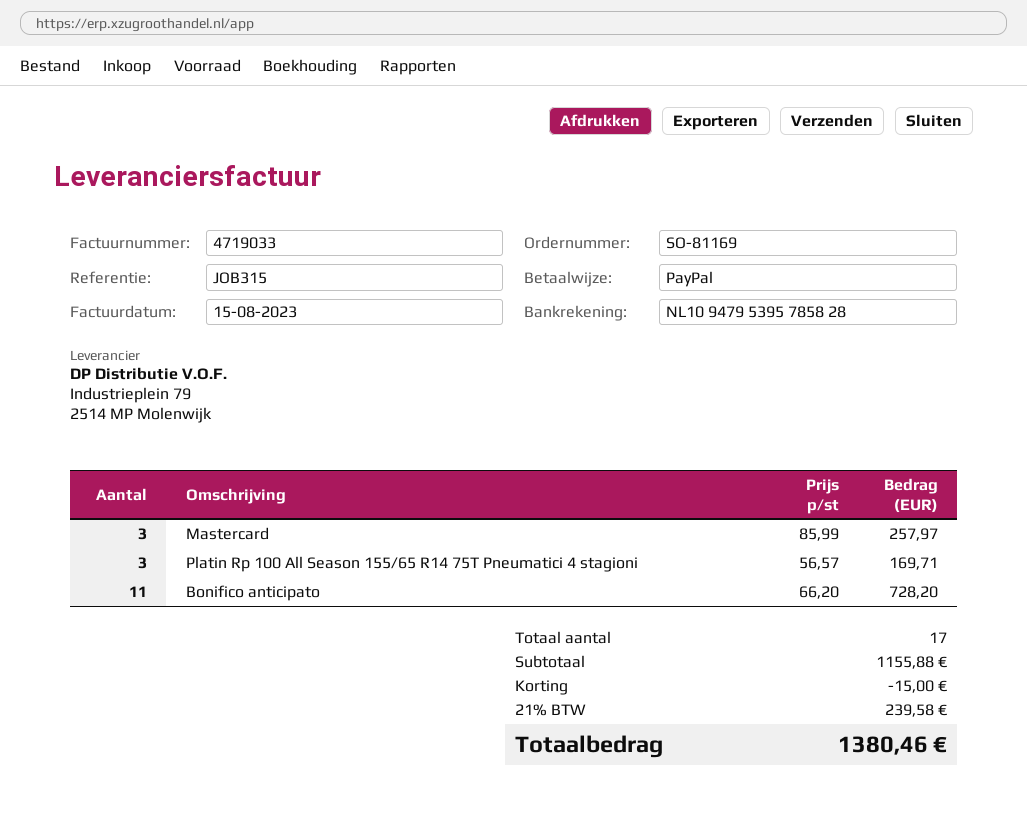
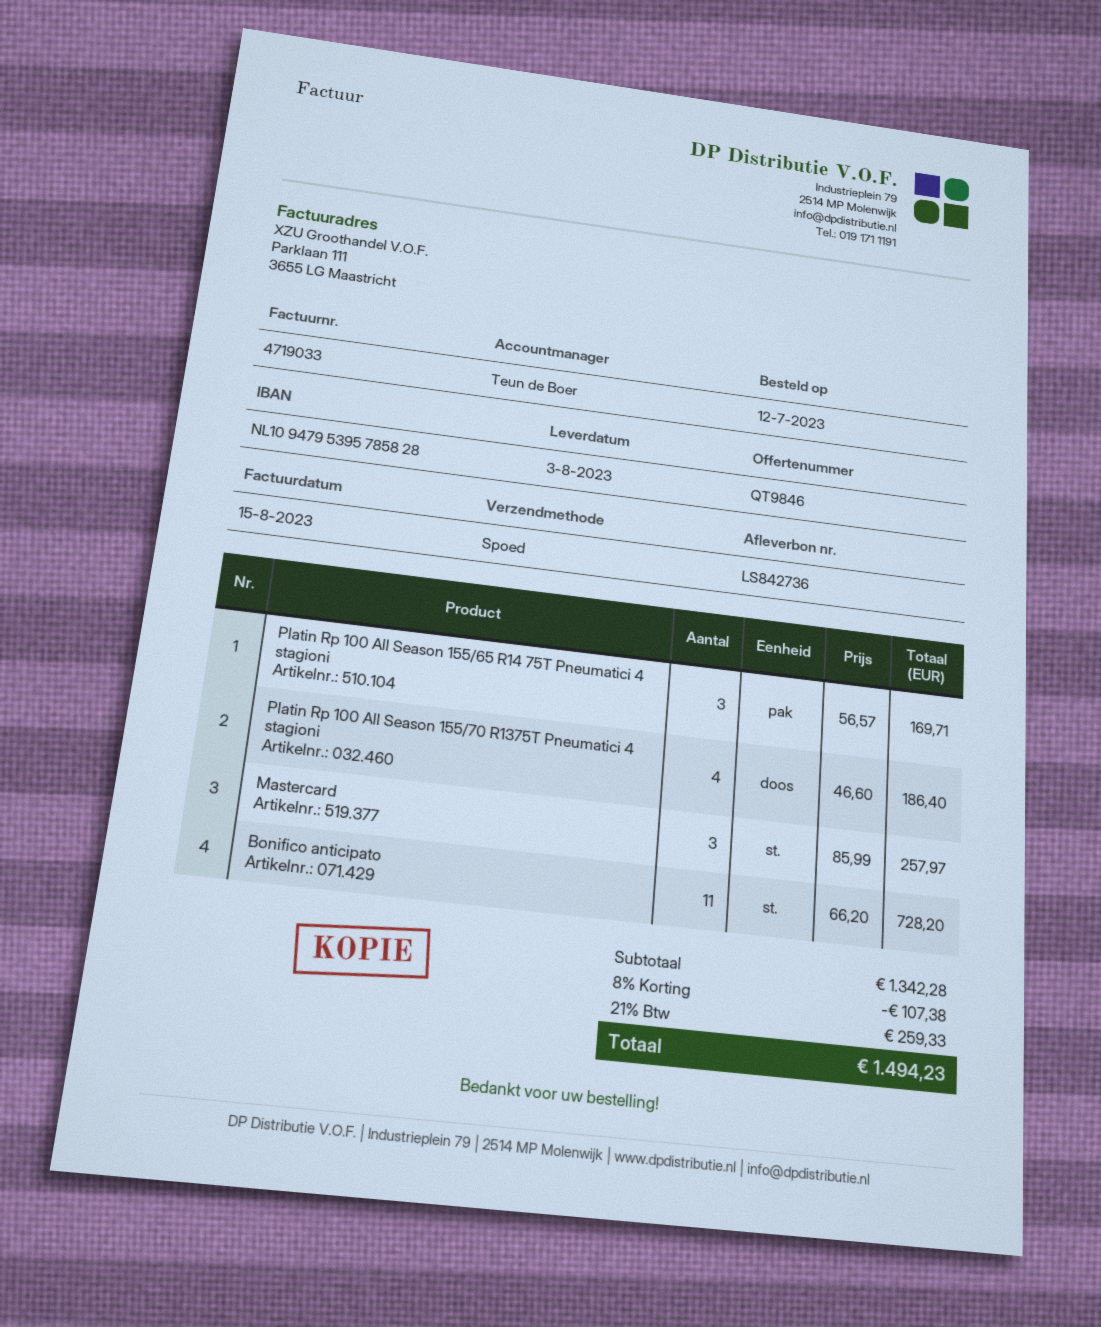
Platin Rp 100 All Season 155/70 R1375T Pneumatici 4 stagioni: none -> 4 x 46.60 = 186.40
subtotal: 1155.88 -> 1342.28
discount: 15.00 -> 107.38
tax: 21% = 239.58 -> 21% = 259.33
total: 1380.46 -> 1494.23

